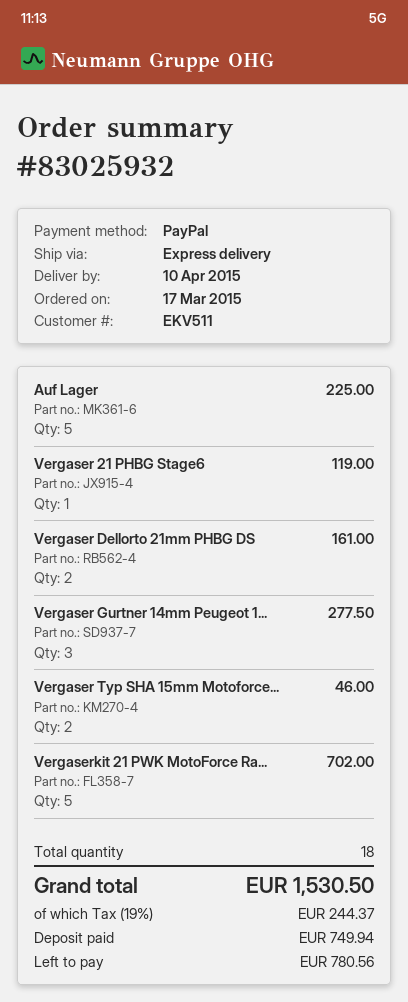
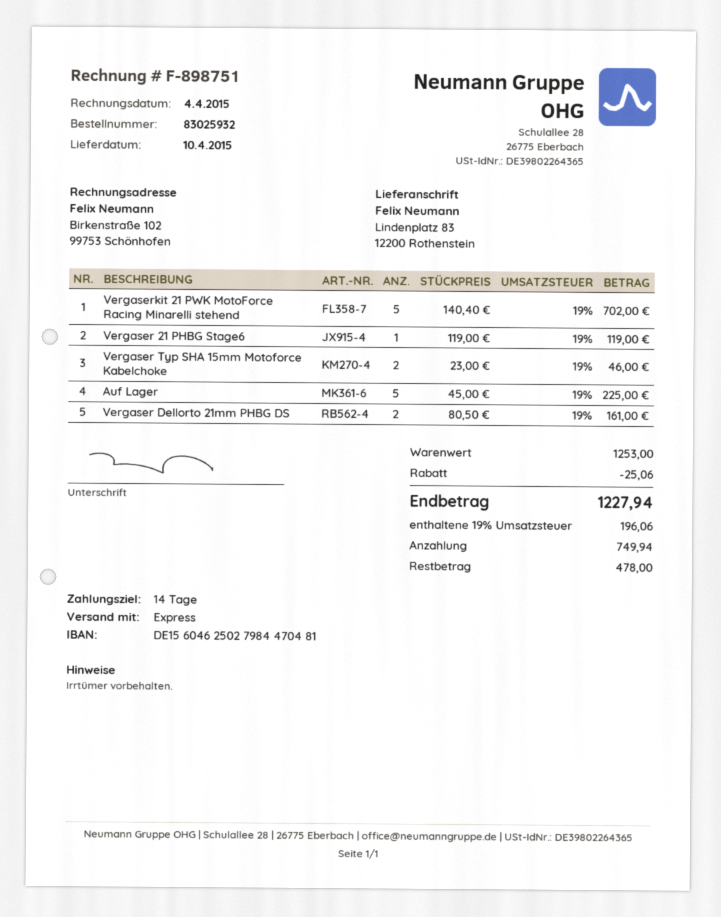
Vergaser Gurtner 14mm Peugeot 1...: 3 for 277.50 -> none
discount: none -> 25.06
tax: 19% = 244.37 -> 19% = 196.06
total: 1530.50 -> 1227.94
balance: 780.56 -> 478.00

